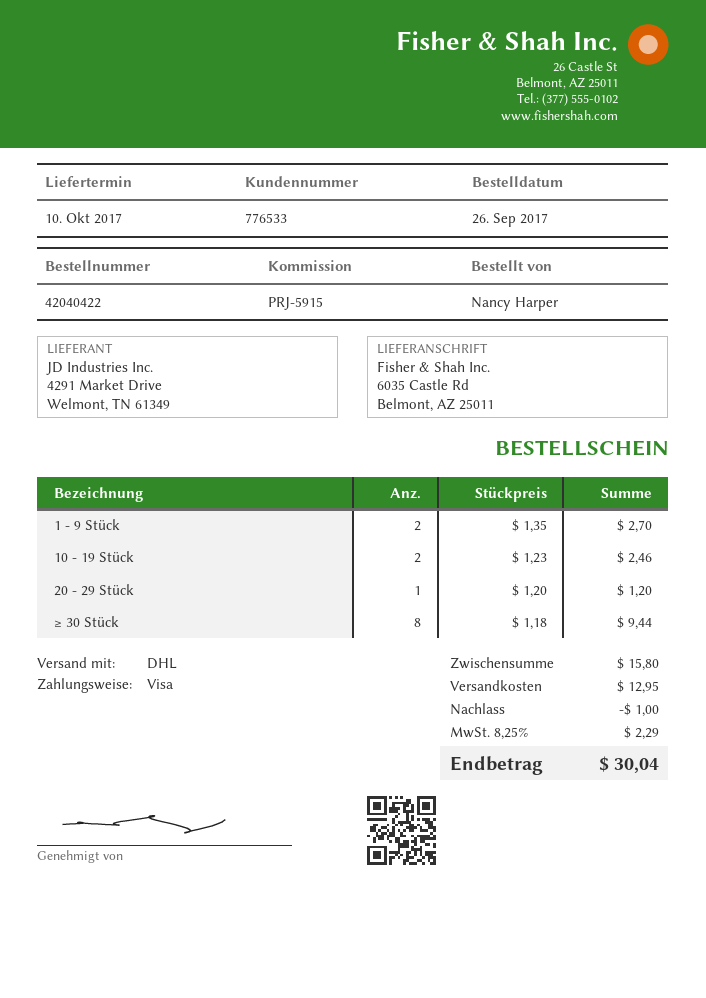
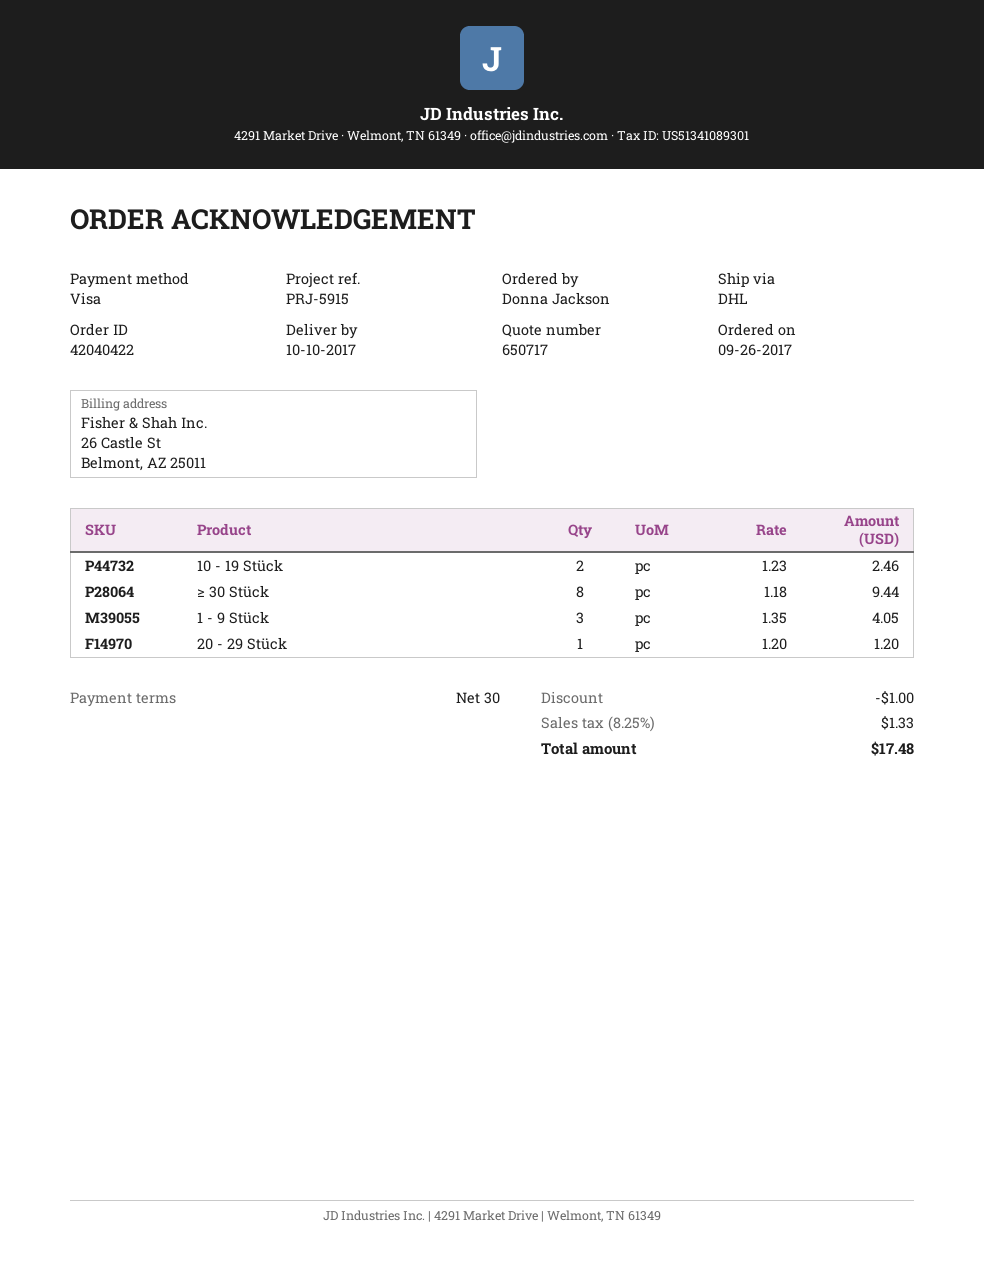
ordered by: Nancy Harper -> Donna Jackson
1 - 9 Stück: 2 x 1.35 = 2.70 -> 3 x 1.35 = 4.05
shipping: 12.95 -> none
tax: 8.25% = 2.29 -> 8.25% = 1.33
total: 30.04 -> 17.48

